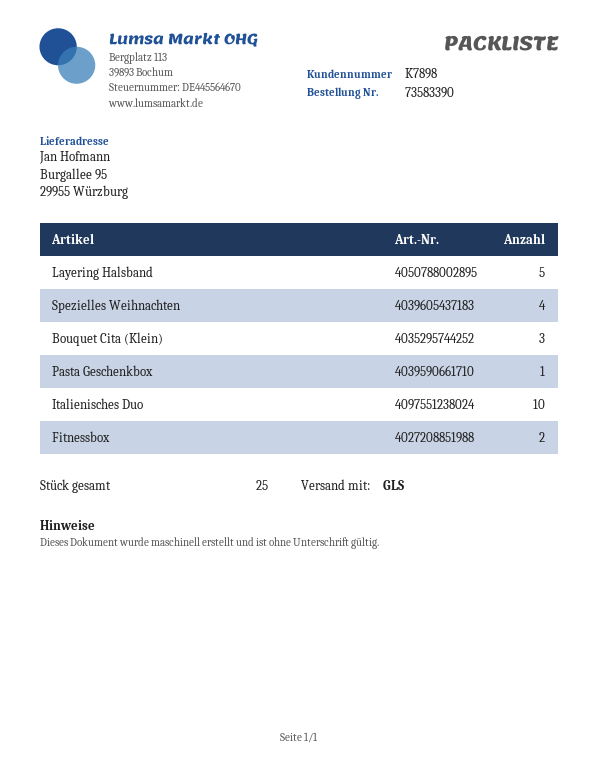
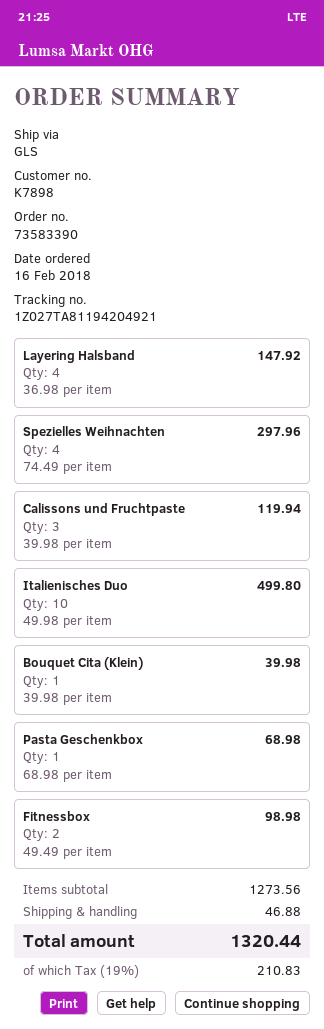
Layering Halsband: 5 -> 4
Bouquet Cita (Klein): 3 -> 1
Calissons und Fruchtpaste: none -> 3

